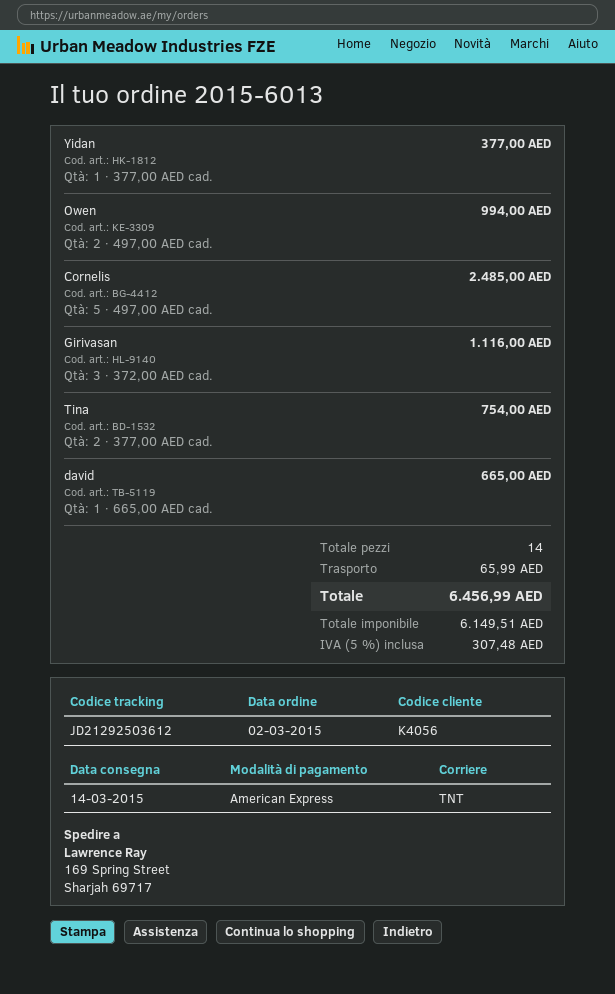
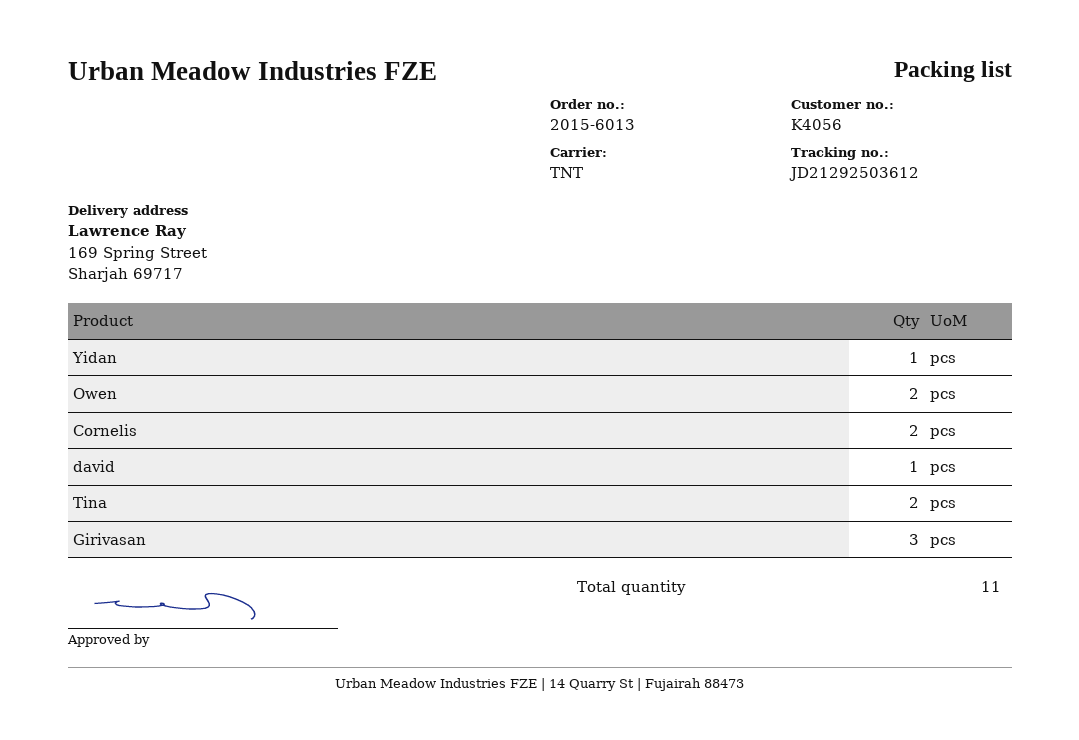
Cornelis: 5 -> 2
total quantity: 14 -> 11

